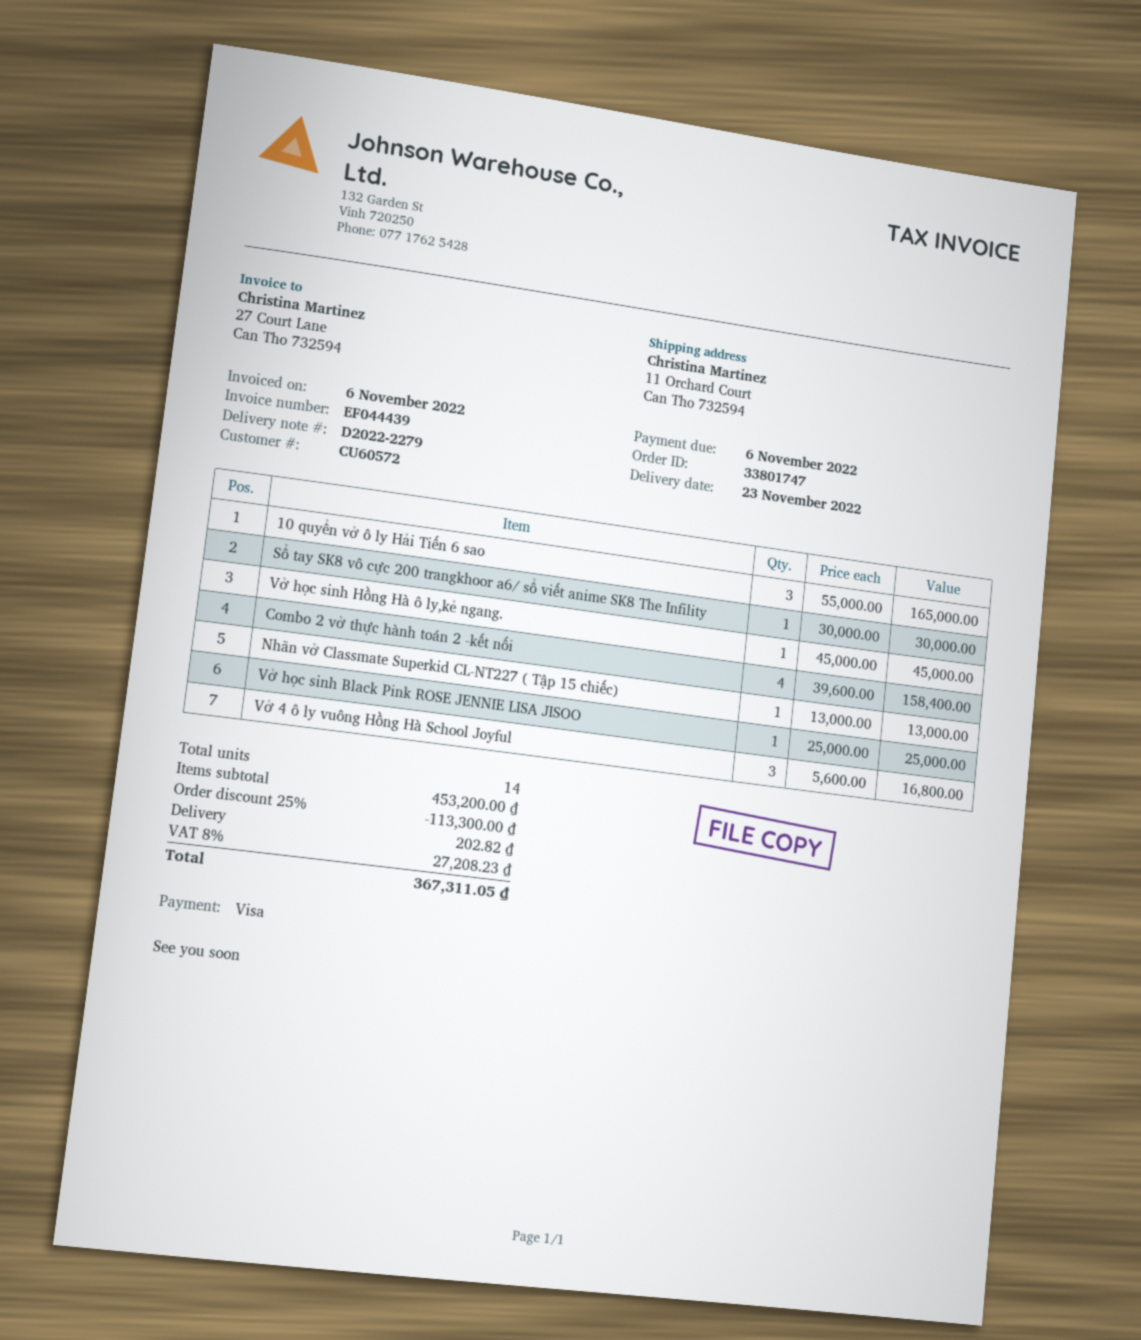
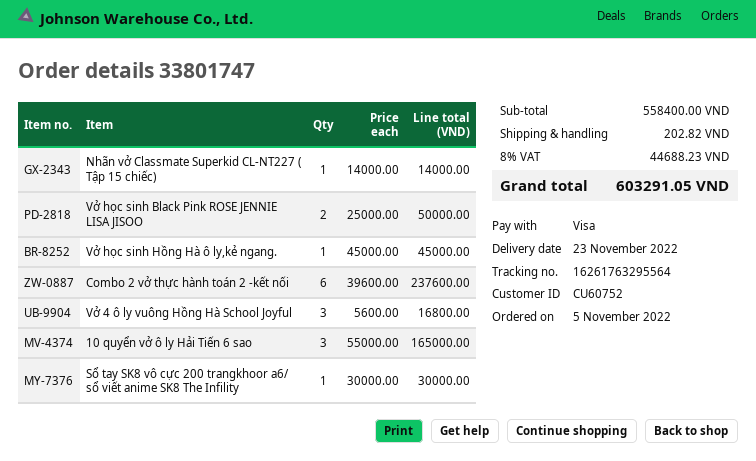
customer number: CU60572 -> CU60752
Combo 2 vở thực hành toán 2 -kết nối: 4 x 39600.00 = 158400.00 -> 6 x 39600.00 = 237600.00
Nhãn vở Classmate Superkid CL-NT227 ( Tập 15 chiếc): 1 x 13000.00 = 13000.00 -> 1 x 14000.00 = 14000.00
Vở học sinh Black Pink ROSE JENNIE LISA JISOO: 1 x 25000.00 = 25000.00 -> 2 x 25000.00 = 50000.00
subtotal: 453200.00 -> 558400.00
discount: 25% = 113300.00 -> none
tax: 8% = 27208.23 -> 8% = 44688.23
total: 367311.05 -> 603291.05

